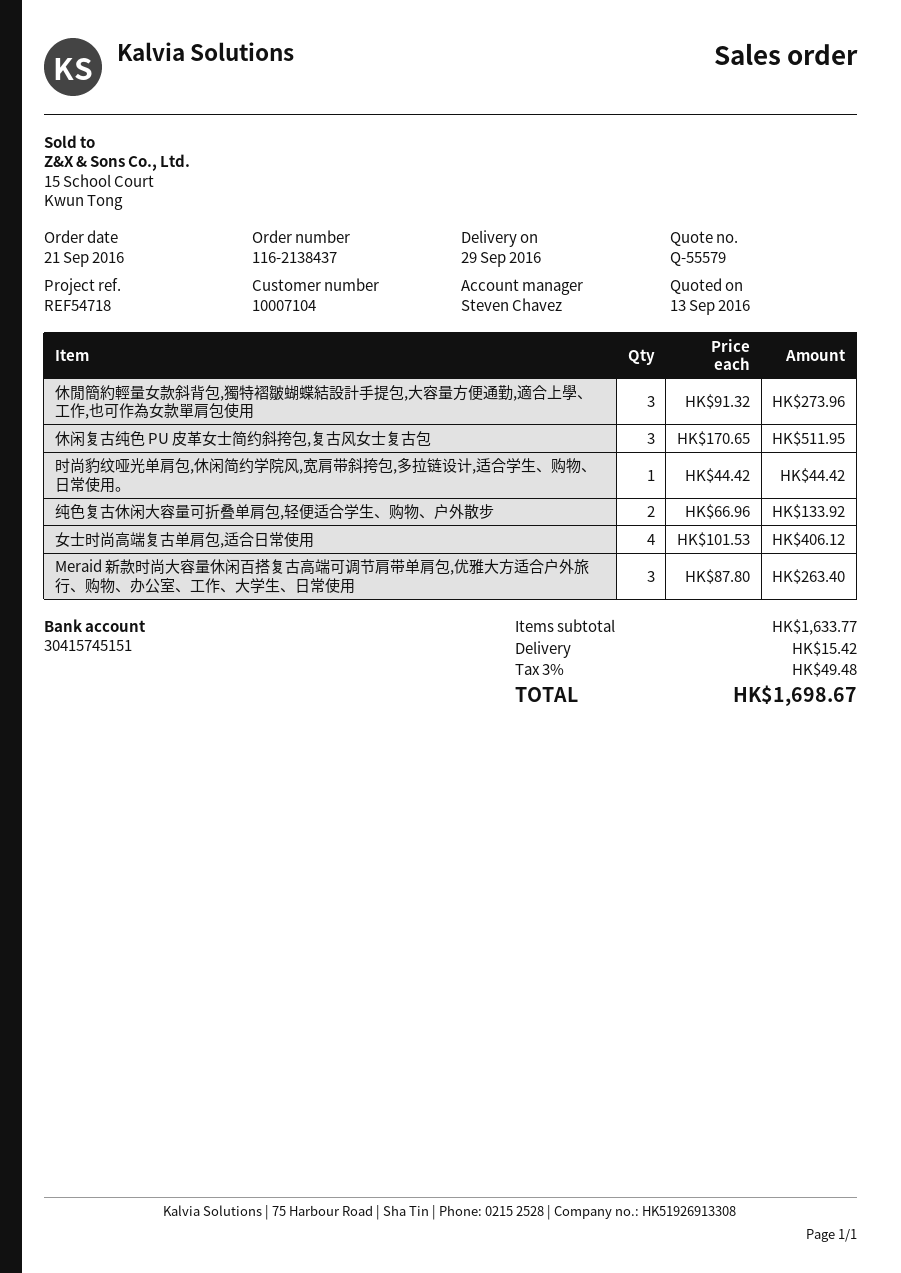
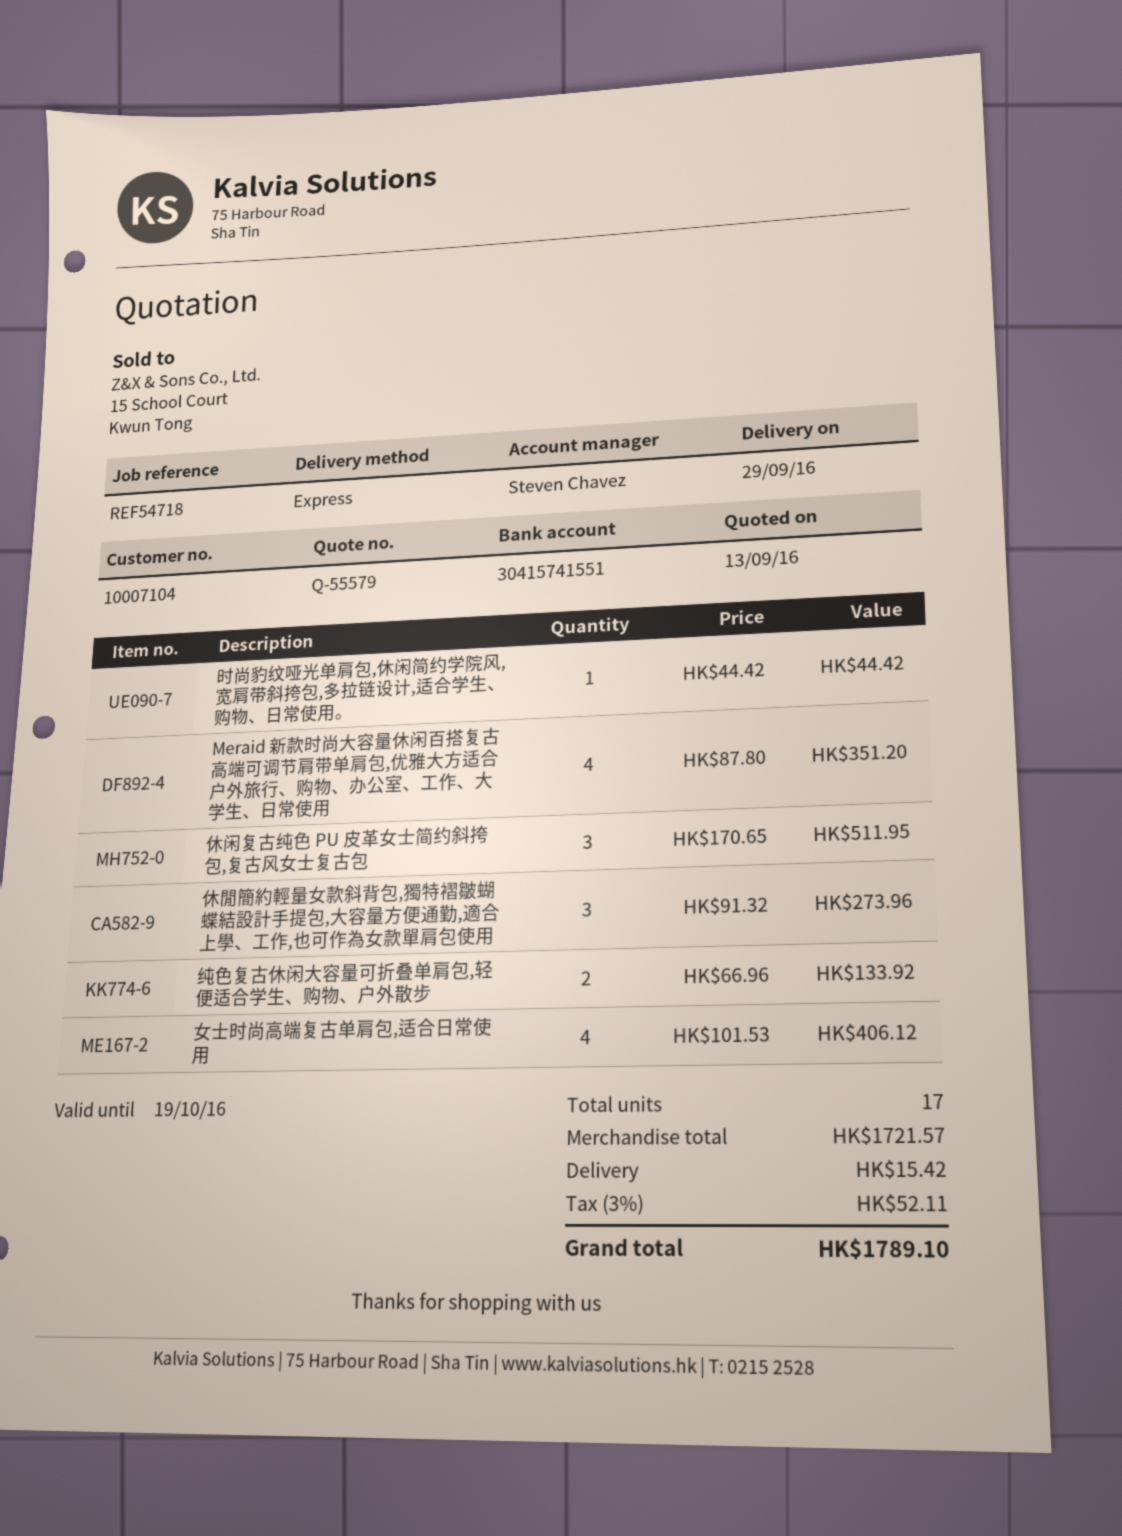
bank account: 30415745151 -> 30415741551
Meraid 新款时尚大容量休闲百搭复古高端可调节肩带单肩包,优雅大方适合户外旅行、购物、办公室、工作、大学生、日常使用: 3 x 87.80 = 263.40 -> 4 x 87.80 = 351.20
subtotal: 1633.77 -> 1721.57
tax: 3% = 49.48 -> 3% = 52.11
total: 1698.67 -> 1789.10

